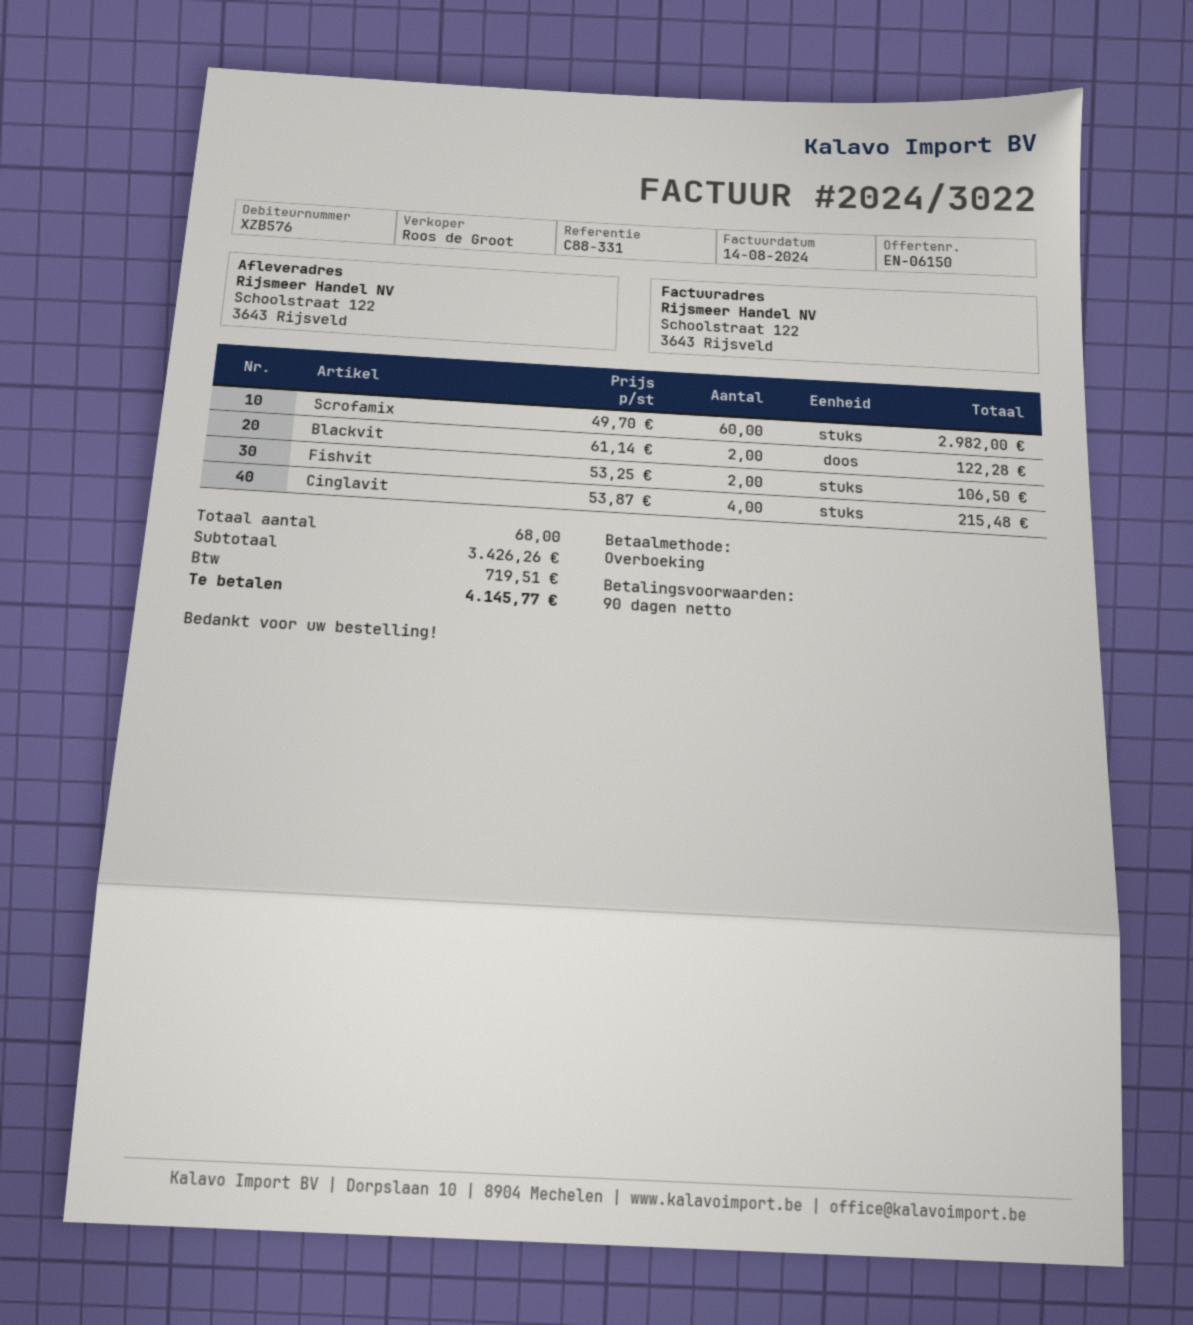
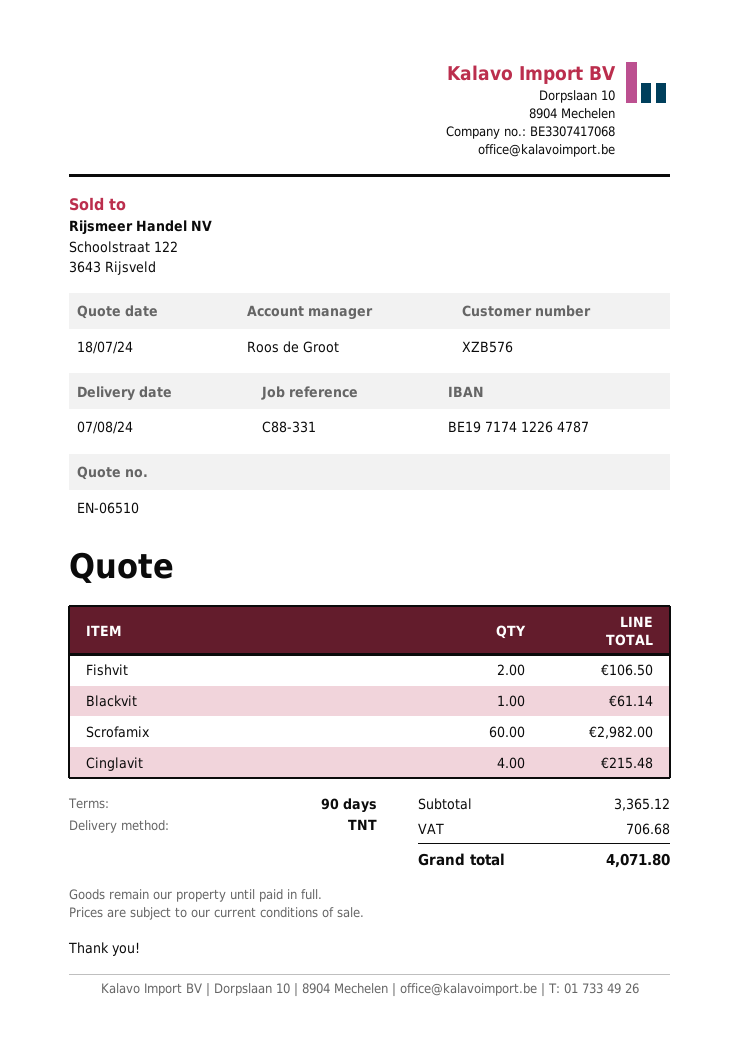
quote number: EN-06150 -> EN-06510
Blackvit: 2 for 122.28 -> 1 for 61.14
subtotal: 3426.26 -> 3365.12
tax: 719.51 -> 706.68
total: 4145.77 -> 4071.80

